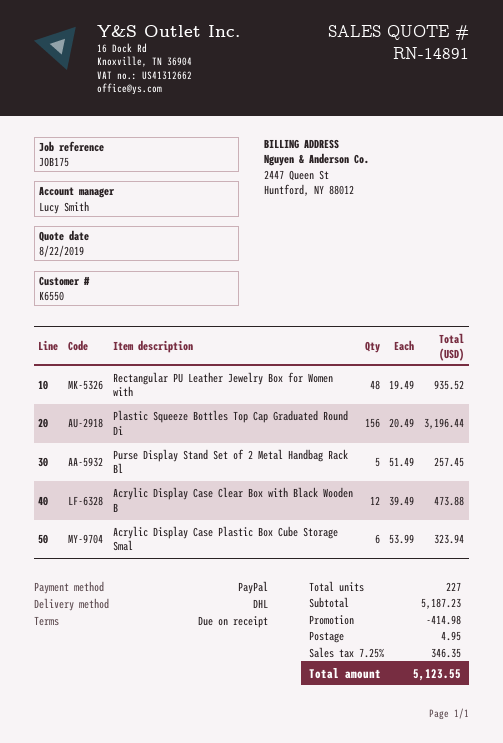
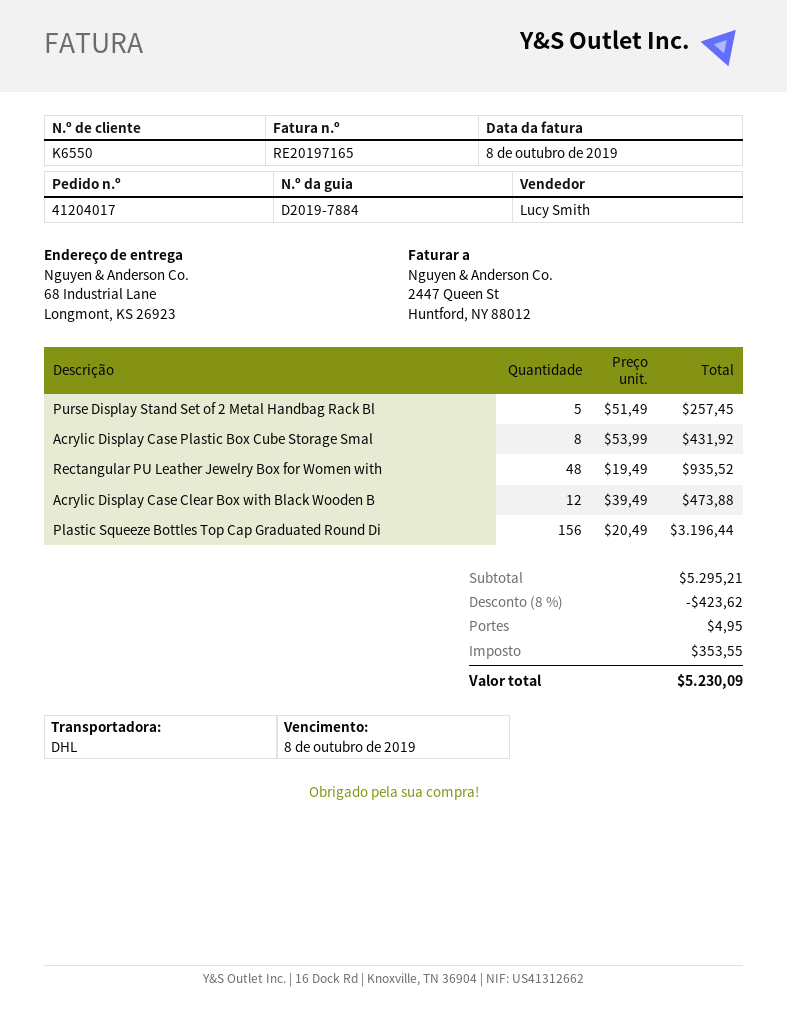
Acrylic Display Case Plastic Box Cube Storage Smal: 6 x 53.99 = 323.94 -> 8 x 53.99 = 431.92
subtotal: 5187.23 -> 5295.21
discount: 414.98 -> 423.62
tax: 346.35 -> 353.55
total: 5123.55 -> 5230.09

